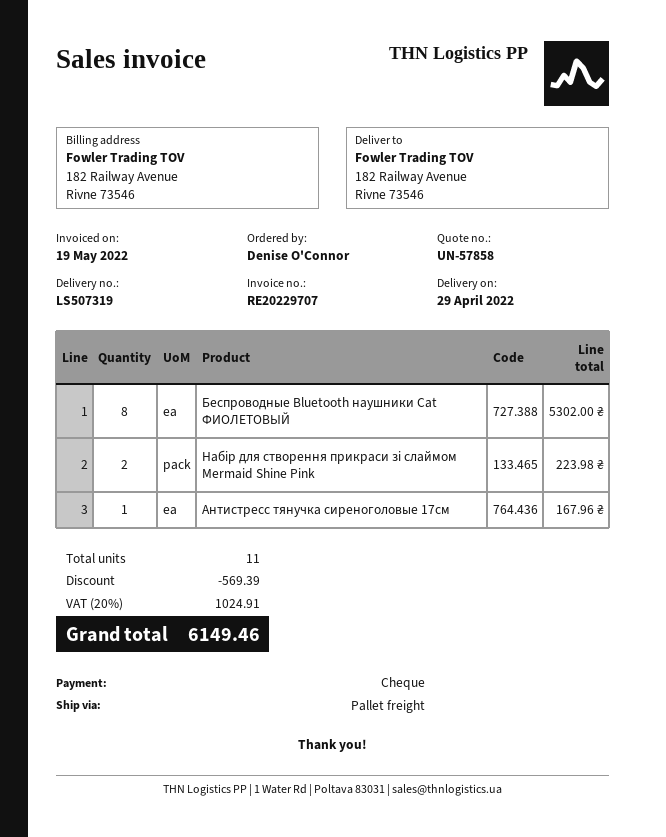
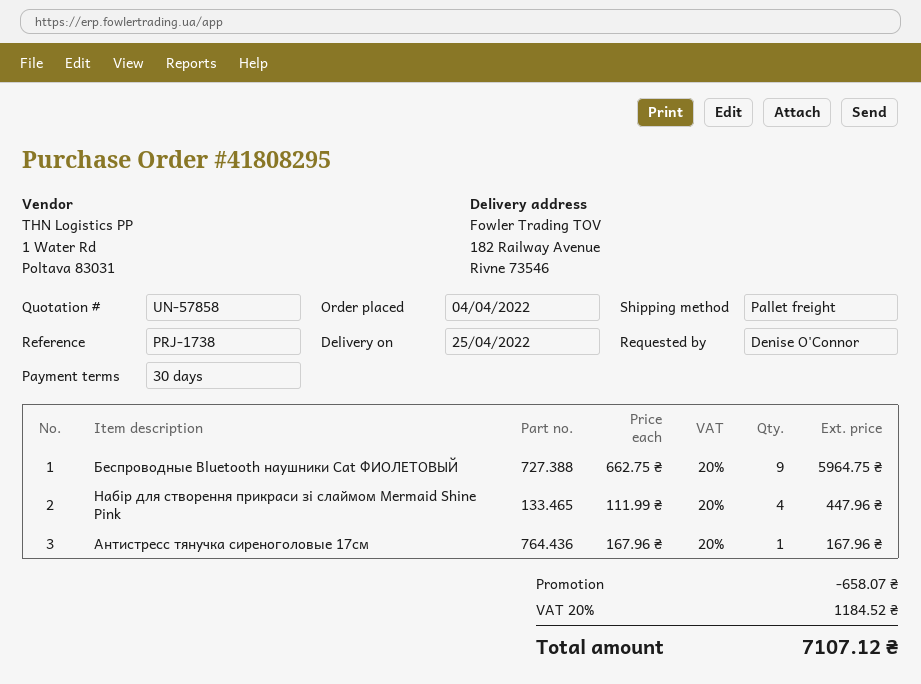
delivery date: 2022-04-29 -> 2022-04-25
Беспроводные Bluetooth наушники Cat ФИОЛЕТОВЫЙ: 8 for 5302.00 -> 9 for 5964.75
Набір для створення прикраси зі слаймом Mermaid Shine Pink: 2 for 223.98 -> 4 for 447.96
discount: 569.39 -> 658.07
tax: 20% = 1024.91 -> 20% = 1184.52
total: 6149.46 -> 7107.12

